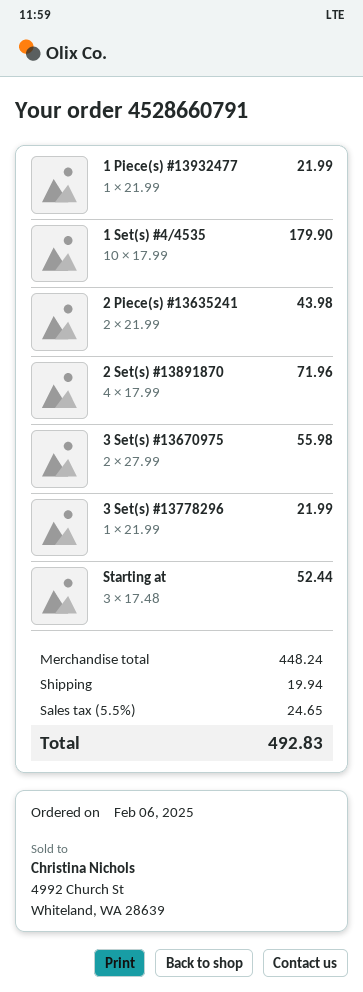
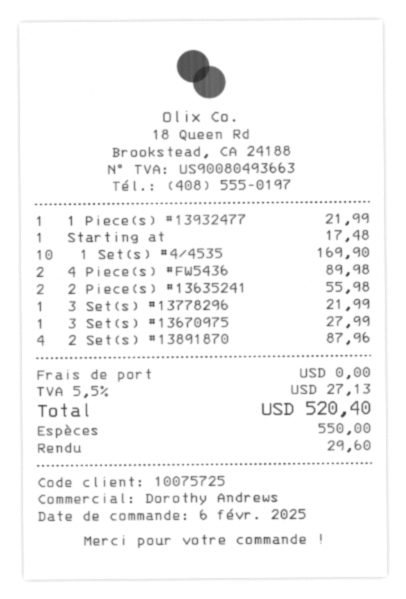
1 Set(s) #4/4535: 10 for 179.90 -> 10 for 169.90
2 Piece(s) #13635241: 2 for 43.98 -> 2 for 55.98
2 Set(s) #13891870: 4 for 71.96 -> 4 for 87.96
3 Set(s) #13670975: 2 for 55.98 -> 1 for 27.99
Starting at: 3 for 52.44 -> 1 for 17.48
4 Piece(s) #FW5436: none -> 2 for 89.98
shipping: 19.94 -> 0.00
tax: 5.5% = 24.65 -> 5.5% = 27.13
total: 492.83 -> 520.40

